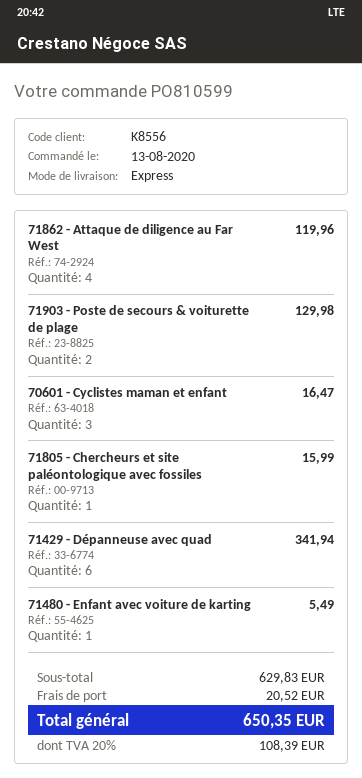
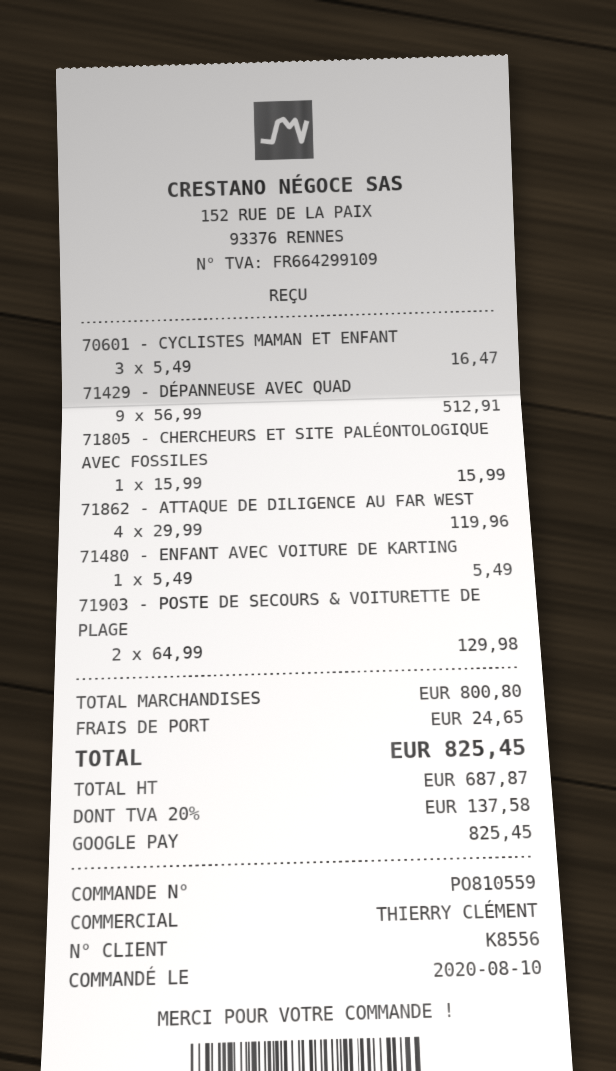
order number: PO810599 -> PO810559
order date: 2020-08-13 -> 2020-08-10
71429 - Dépanneuse avec quad: 6 for 341.94 -> 9 for 512.91
subtotal: 629.83 -> 800.80
shipping: 20.52 -> 24.65
tax: 20% = 108.39 -> 20% = 137.58
total: 650.35 -> 825.45

